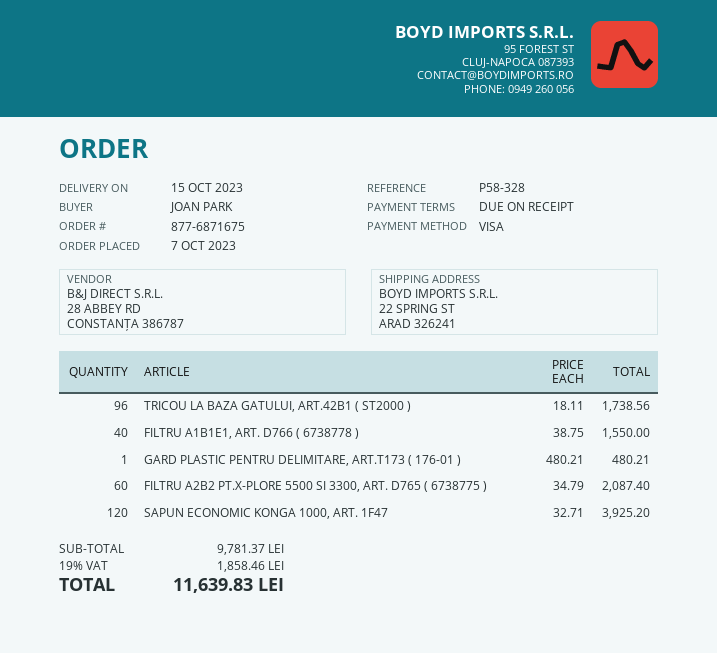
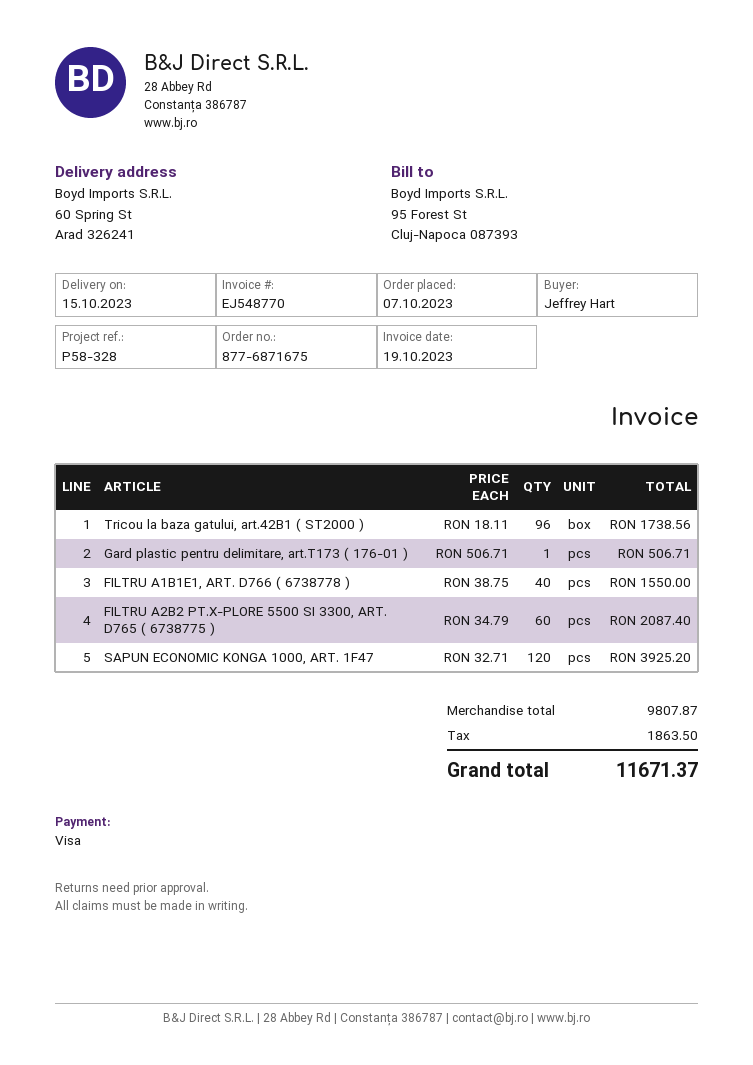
ordered by: JOAN PARK -> Jeffrey Hart
ship to: 22 SPRING ST, ARAD 326241 -> 60 Spring St, Arad 326241
GARD PLASTIC PENTRU DELIMITARE, ART.T173 ( 176-01 ): 1 x 480.21 = 480.21 -> 1 x 506.71 = 506.71
subtotal: 9781.37 -> 9807.87
tax: 1858.46 -> 1863.50
total: 11639.83 -> 11671.37

